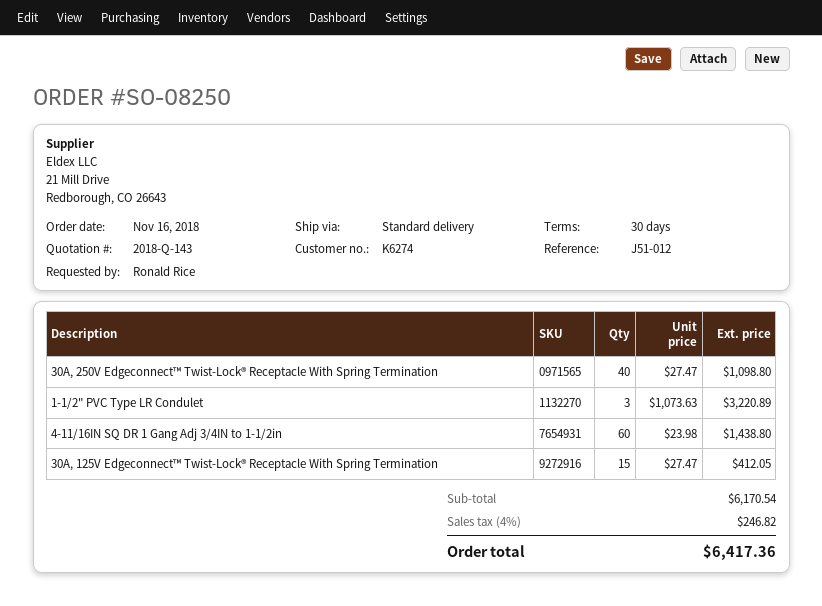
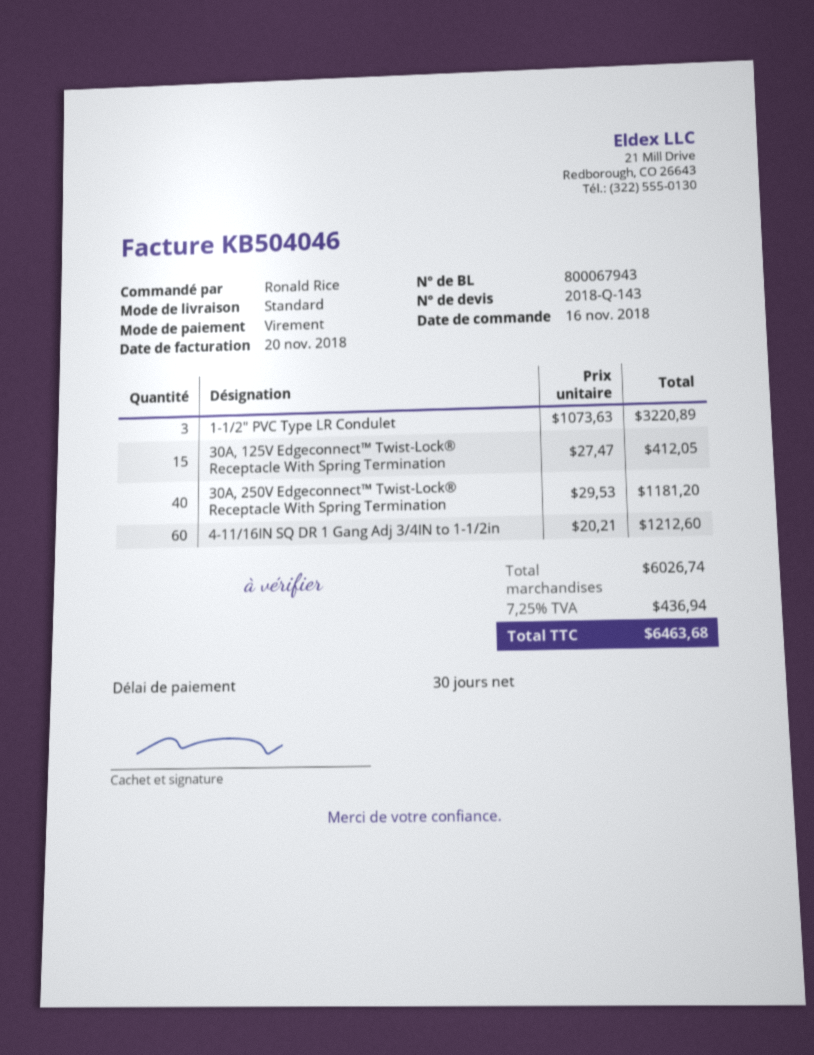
30A, 250V Edgeconnect™ Twist-Lock® Receptacle With Spring Termination: 40 x 27.47 = 1098.80 -> 40 x 29.53 = 1181.20
4-11/16IN SQ DR 1 Gang Adj 3/4IN to 1-1/2in: 60 x 23.98 = 1438.80 -> 60 x 20.21 = 1212.60
subtotal: 6170.54 -> 6026.74
tax: 4% = 246.82 -> 7.25% = 436.94
total: 6417.36 -> 6463.68

